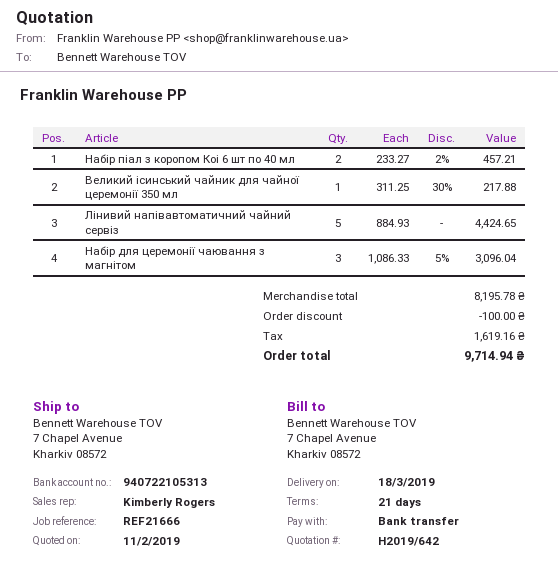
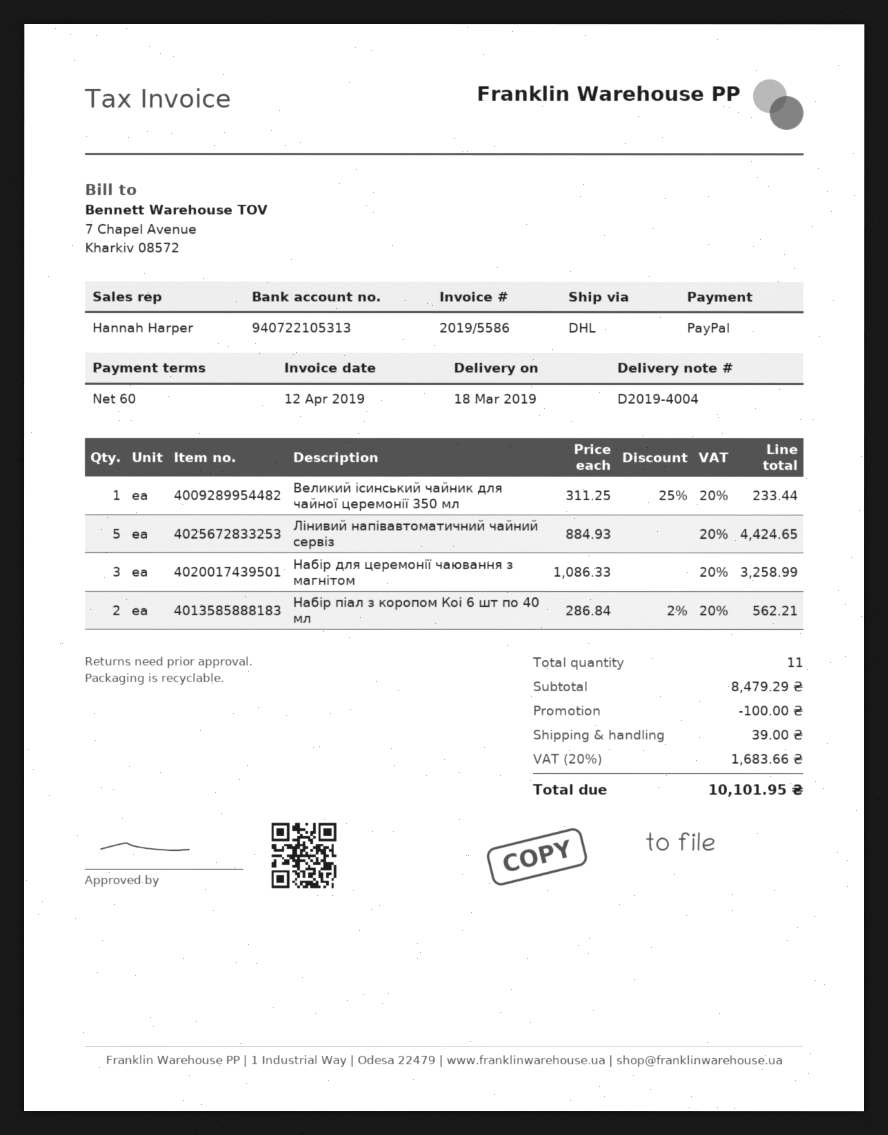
payment terms: 21 days -> 60 days
sales rep: Kimberly Rogers -> Hannah Harper
payment method: bank transfer -> PayPal
Набір піал з коропом Коі 6 шт по 40 мл: 2 x 233.27 - 2% = 457.21 -> 2 x 286.84 - 2% = 562.21
Великий ісинський чайник для чайної церемонії 350 мл: 1 x 311.25 - 30% = 217.88 -> 1 x 311.25 - 25% = 233.44
Набір для церемонії чаювання з магнітом: 3 x 1086.33 - 5% = 3096.04 -> 3 x 1086.33 = 3258.99
subtotal: 8195.78 -> 8479.29
shipping: none -> 39.00
tax: 1619.16 -> 1683.66
total: 9714.94 -> 10101.95

